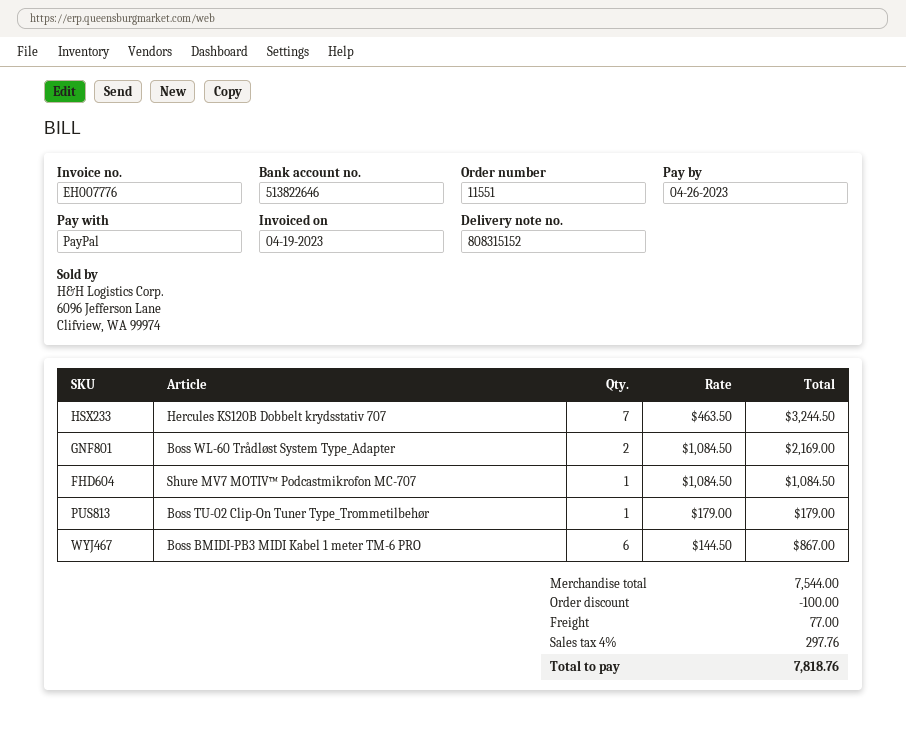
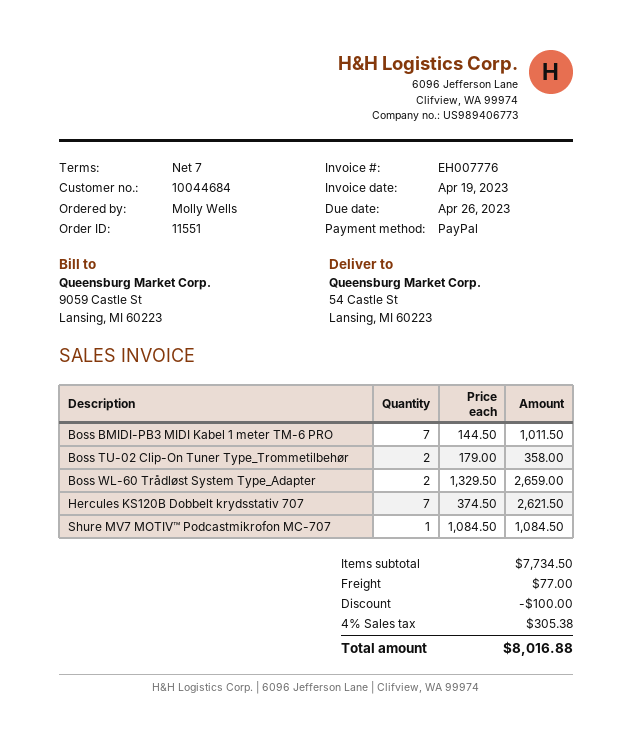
Hercules KS120B Dobbelt krydsstativ 707: 7 x 463.50 = 3244.50 -> 7 x 374.50 = 2621.50
Boss WL-60 Trådløst System Type_Adapter: 2 x 1084.50 = 2169.00 -> 2 x 1329.50 = 2659.00
Boss TU-02 Clip-On Tuner Type_Trommetilbehør: 1 x 179.00 = 179.00 -> 2 x 179.00 = 358.00
Boss BMIDI-PB3 MIDI Kabel 1 meter TM-6 PRO: 6 x 144.50 = 867.00 -> 7 x 144.50 = 1011.50
subtotal: 7544.00 -> 7734.50
tax: 4% = 297.76 -> 4% = 305.38
total: 7818.76 -> 8016.88

